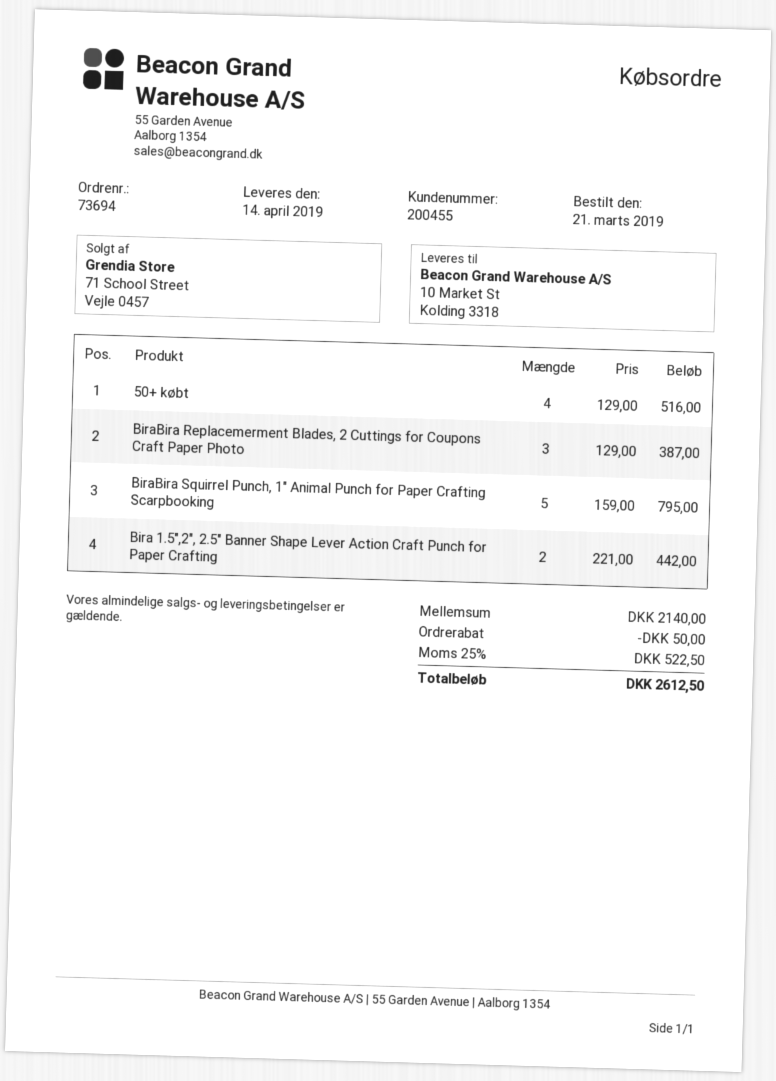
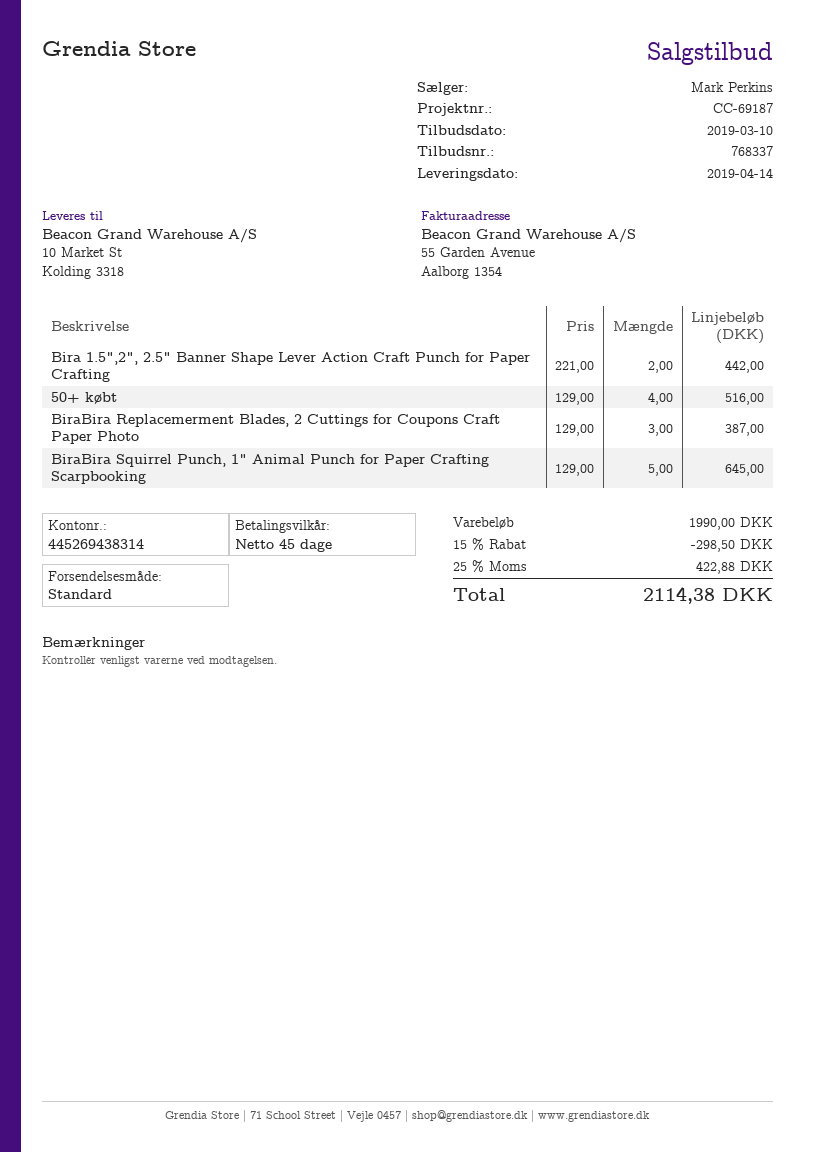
BiraBira Squirrel Punch, 1" Animal Punch for Paper Crafting Scarpbooking: 5 x 159.00 = 795.00 -> 5 x 129.00 = 645.00
subtotal: 2140.00 -> 1990.00
discount: 50.00 -> 298.50
tax: 25% = 522.50 -> 25% = 422.88
total: 2612.50 -> 2114.38

